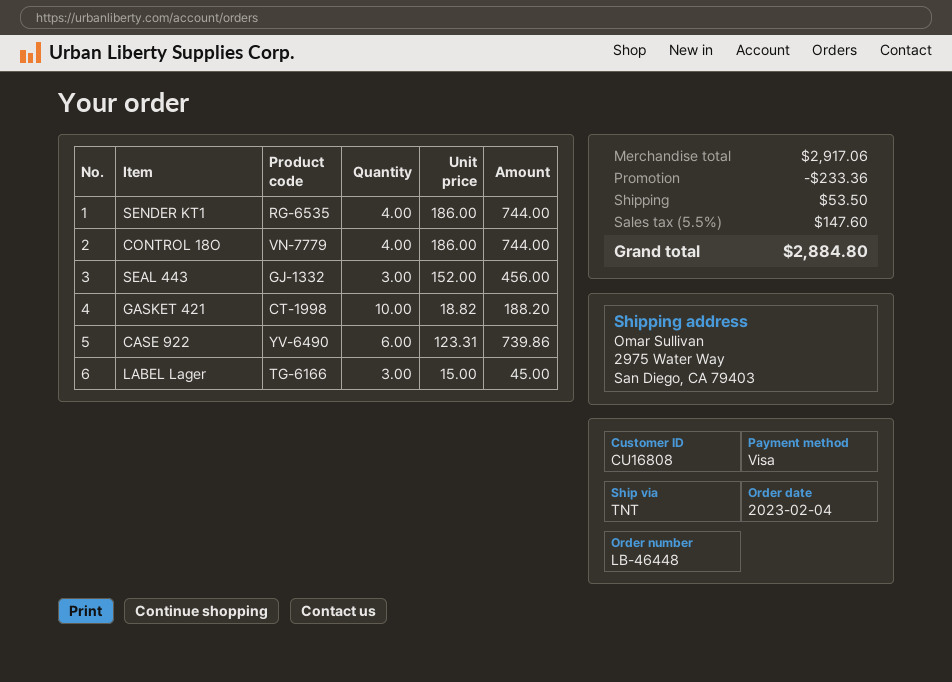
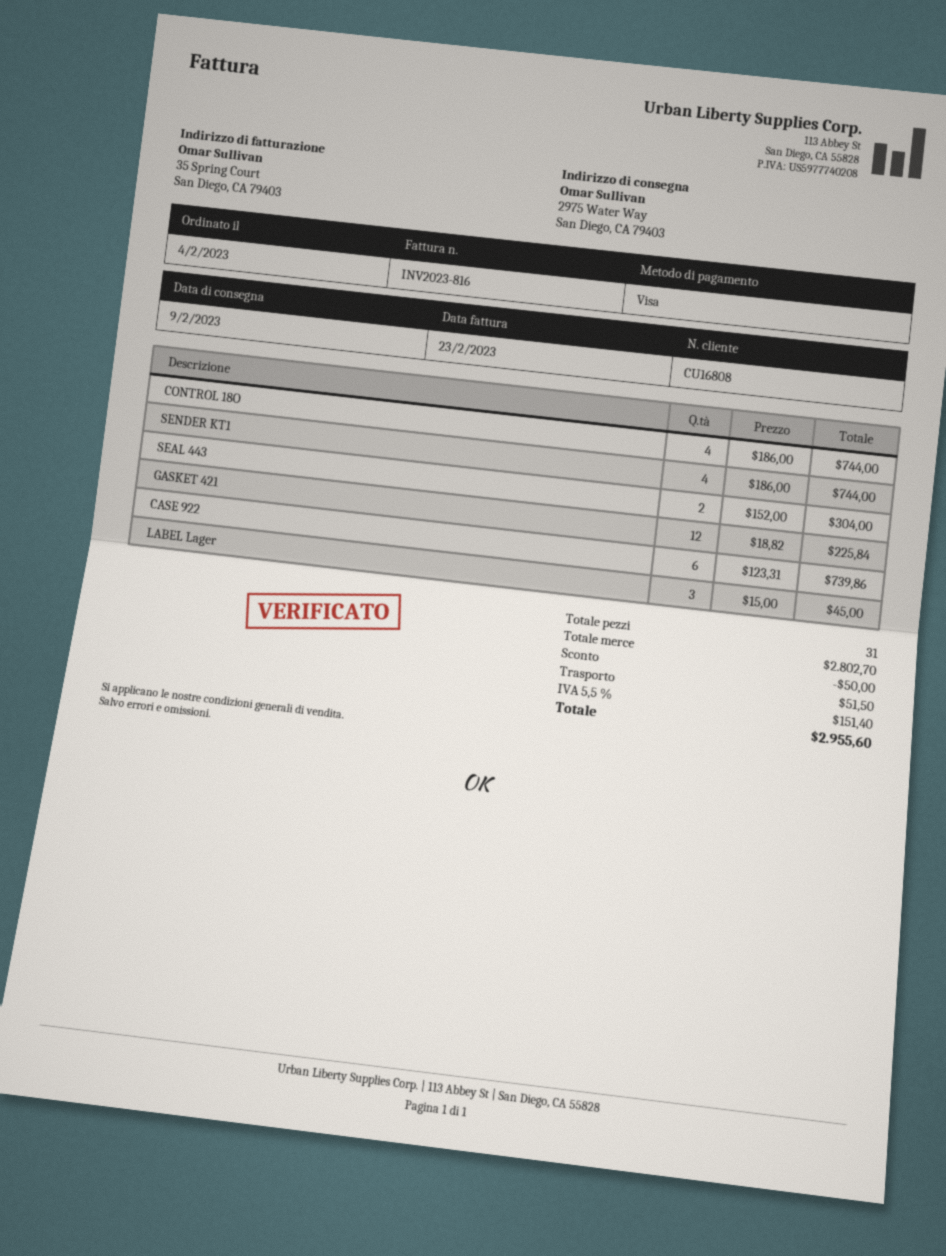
SEAL 443: 3 x 152.00 = 456.00 -> 2 x 152.00 = 304.00
GASKET 421: 10 x 18.82 = 188.20 -> 12 x 18.82 = 225.84
subtotal: 2917.06 -> 2802.70
discount: 233.36 -> 50.00
shipping: 53.50 -> 51.50
tax: 5.5% = 147.60 -> 5.5% = 151.40
total: 2884.80 -> 2955.60

